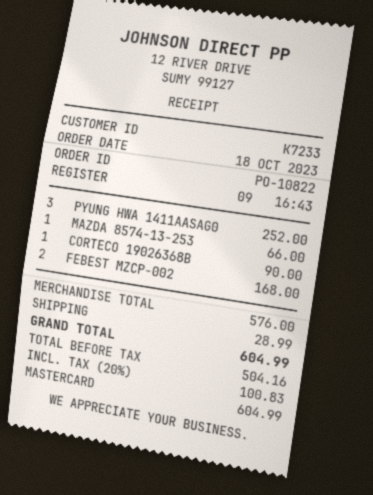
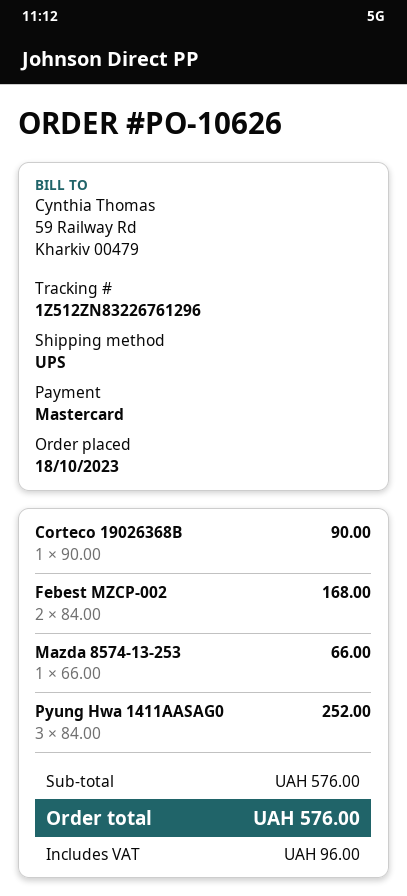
order number: PO-10822 -> PO-10626
shipping: 28.99 -> none
tax: 100.83 -> 96.00
total: 604.99 -> 576.00

